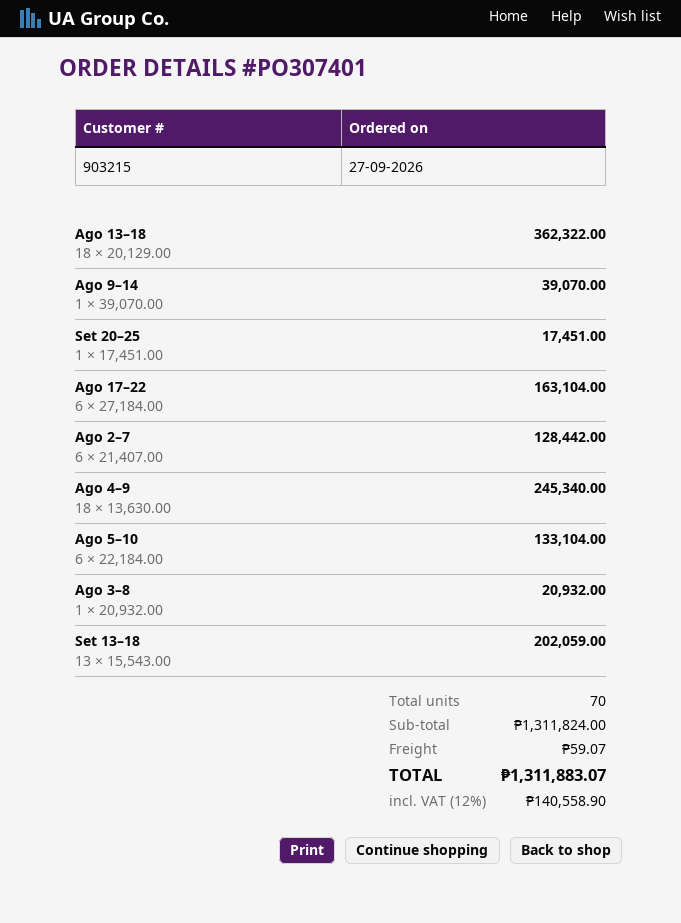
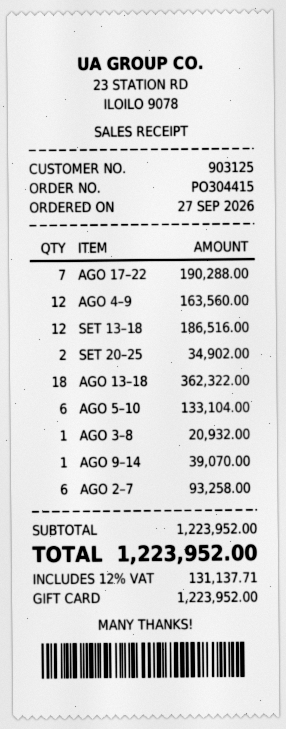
order number: PO307401 -> PO304415
customer number: 903215 -> 903125
Set 20–25: 1 for 17451.00 -> 2 for 34902.00
Ago 17–22: 6 for 163104.00 -> 7 for 190288.00
Ago 2–7: 6 for 128442.00 -> 6 for 93258.00
Ago 4–9: 18 for 245340.00 -> 12 for 163560.00
Set 13–18: 13 for 202059.00 -> 12 for 186516.00
subtotal: 1311824.00 -> 1223952.00
shipping: 59.07 -> none
tax: 12% = 140558.90 -> 12% = 131137.71
total: 1311883.07 -> 1223952.00

